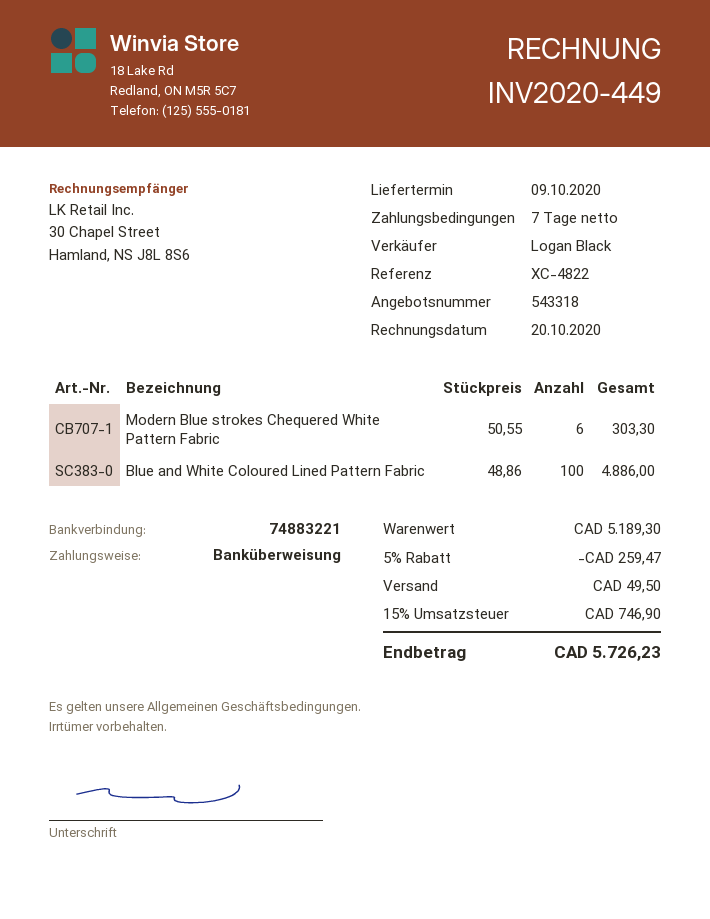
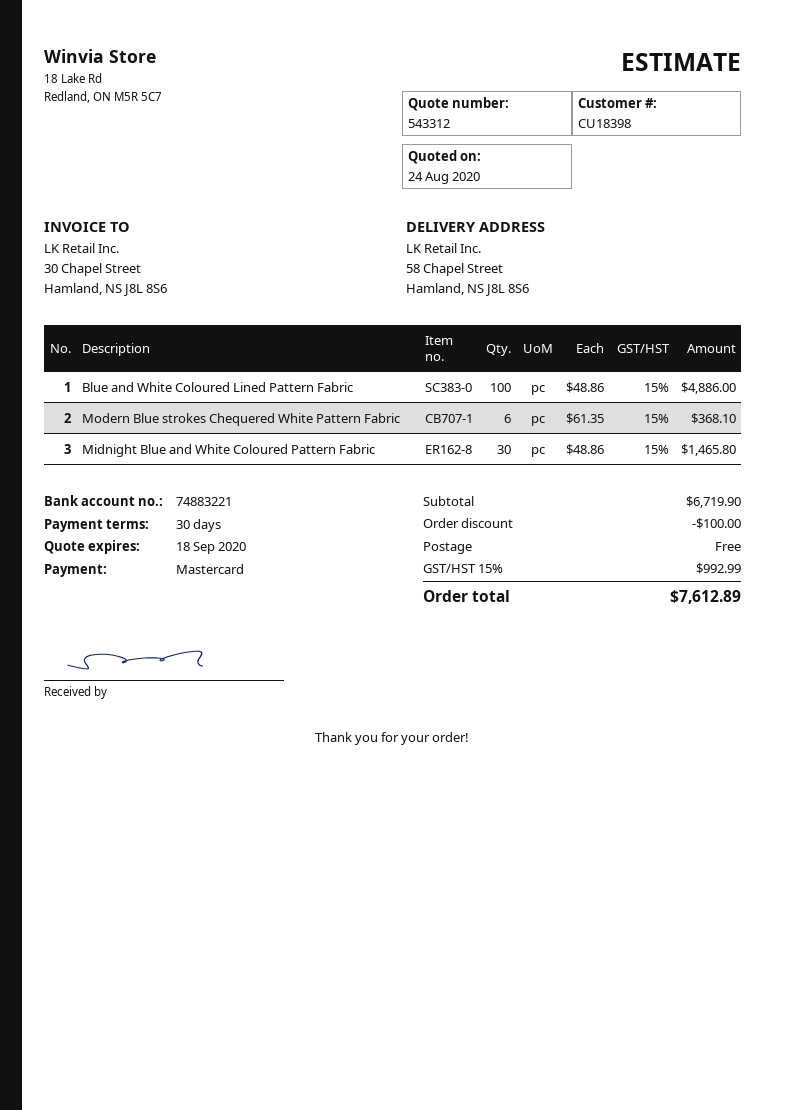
quote number: 543318 -> 543312
payment terms: 7 days -> 30 days
payment method: bank transfer -> Mastercard
Modern Blue strokes Chequered White Pattern Fabric: 6 x 50.55 = 303.30 -> 6 x 61.35 = 368.10
Midnight Blue and White Coloured Pattern Fabric: none -> 30 x 48.86 = 1465.80
subtotal: 5189.30 -> 6719.90
discount: 259.47 -> 100.00
shipping: 49.50 -> 0.00
tax: 15% = 746.90 -> 15% = 992.99
total: 5726.23 -> 7612.89

